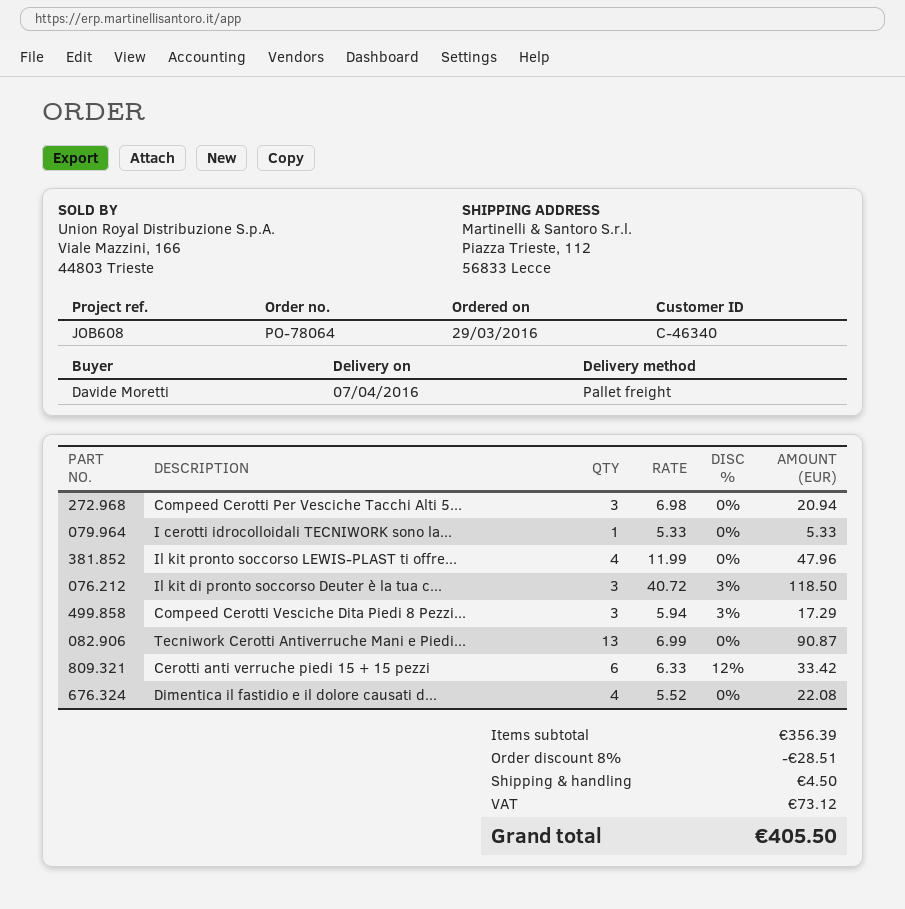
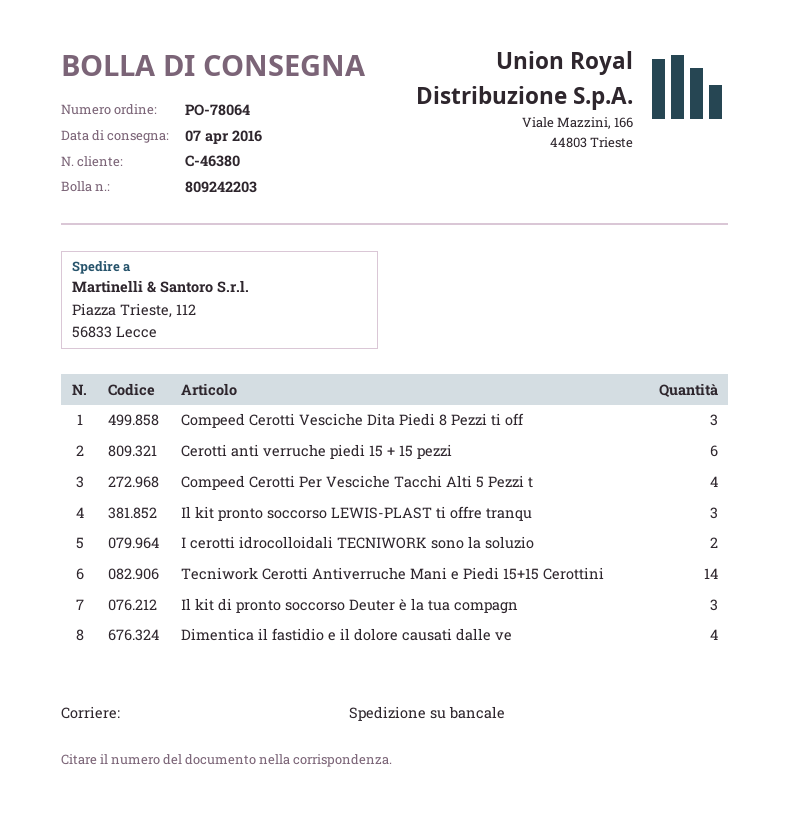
customer number: C-46340 -> C-46380
Compeed Cerotti Per Vesciche Tacchi Alti 5...: 3 -> 4
I cerotti idrocolloidali TECNIWORK sono la...: 1 -> 2
Il kit pronto soccorso LEWIS-PLAST ti offre...: 4 -> 3
Tecniwork Cerotti Antiverruche Mani e Piedi...: 13 -> 14

